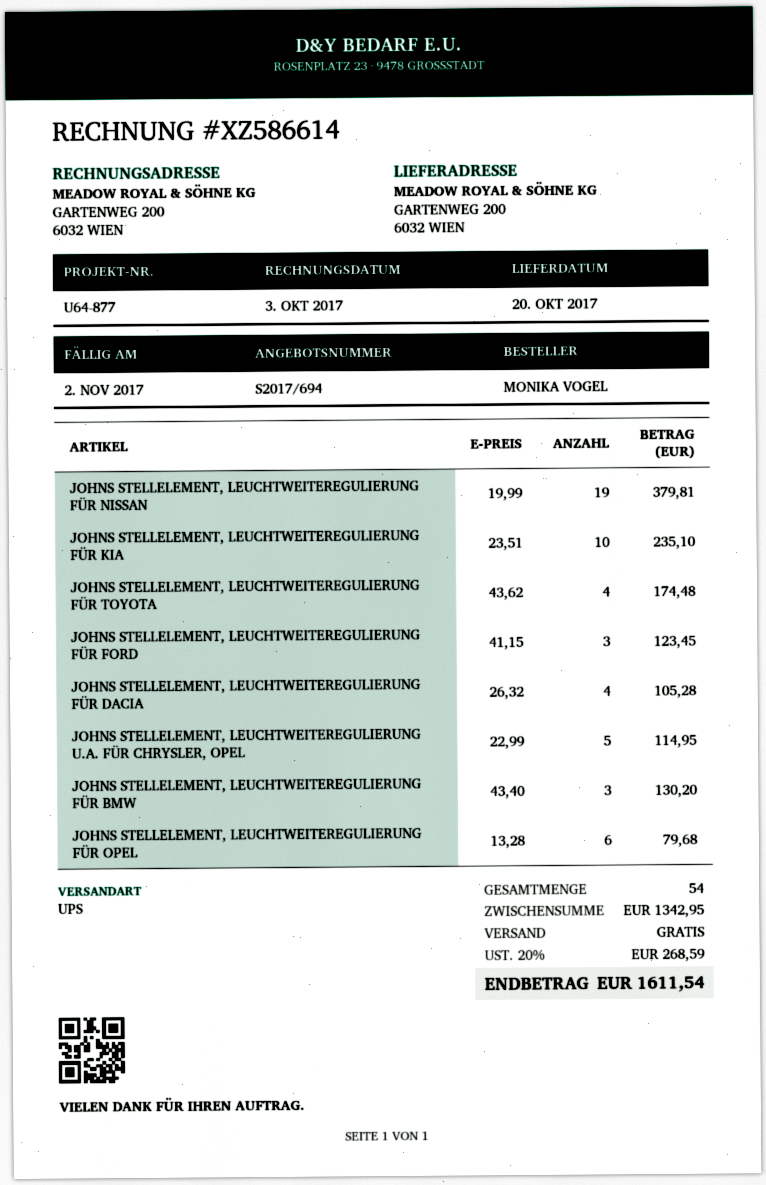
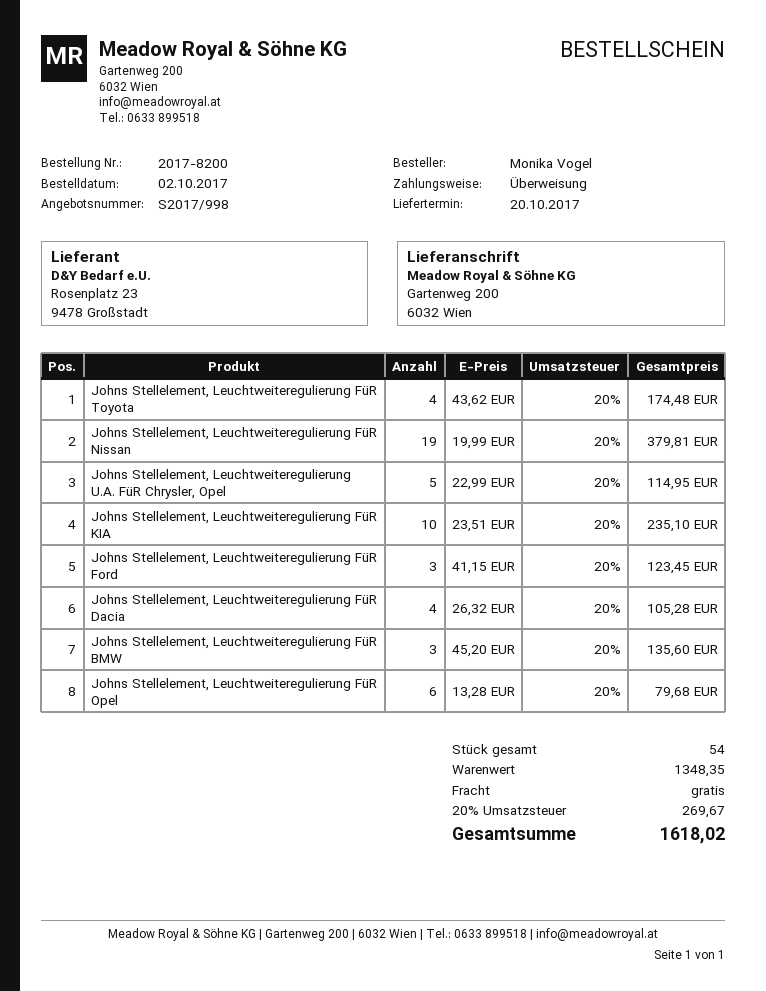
quote number: S2017/694 -> S2017/998
JOHNS STELLELEMENT, LEUCHTWEITEREGULIERUNG FÜR BMW: 3 x 43.40 = 130.20 -> 3 x 45.20 = 135.60
subtotal: 1342.95 -> 1348.35
tax: 20% = 268.59 -> 20% = 269.67
total: 1611.54 -> 1618.02

